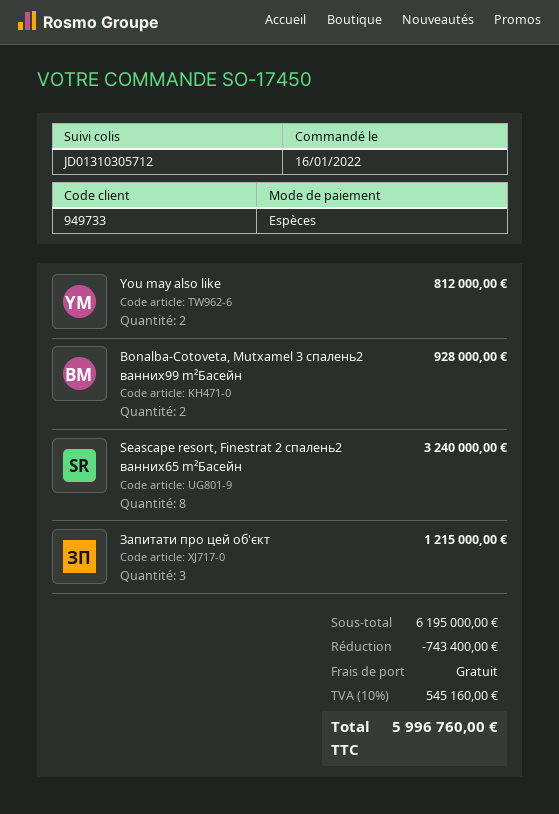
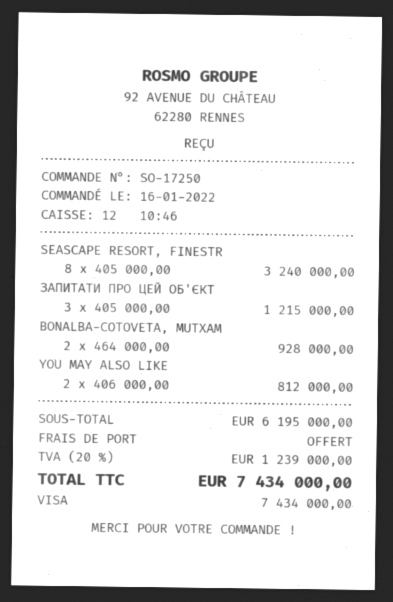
order number: SO-17450 -> SO-17250
payment method: cash -> Visa
discount: 743400.00 -> none
tax: 10% = 545160.00 -> 20% = 1239000.00
total: 5996760.00 -> 7434000.00

